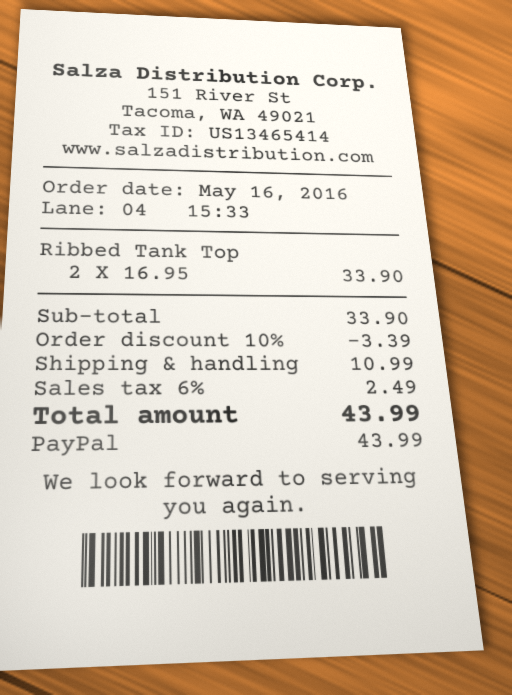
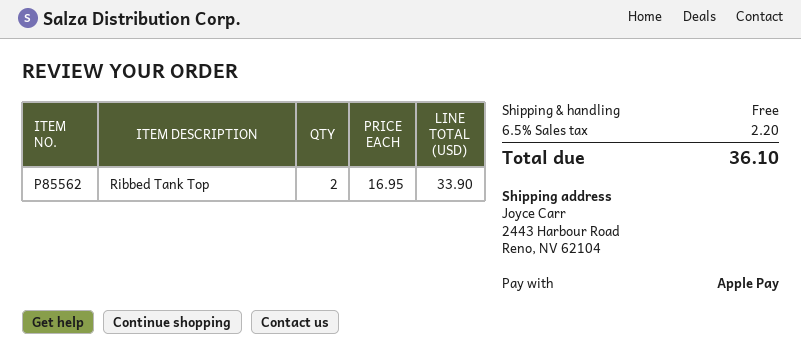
payment method: PayPal -> Apple Pay
discount: 10% = 3.39 -> none
shipping: 10.99 -> 0.00
tax: 6% = 2.49 -> 6.5% = 2.20
total: 43.99 -> 36.10

